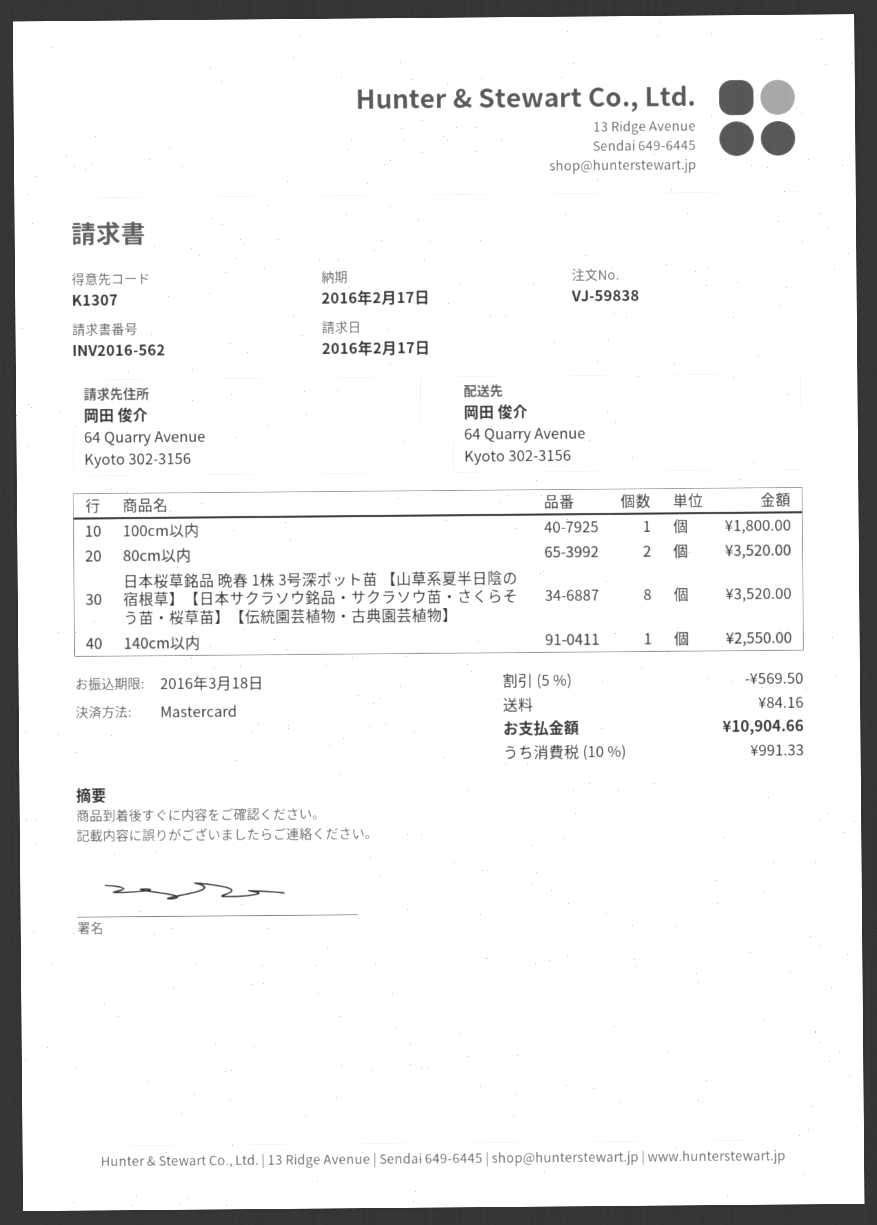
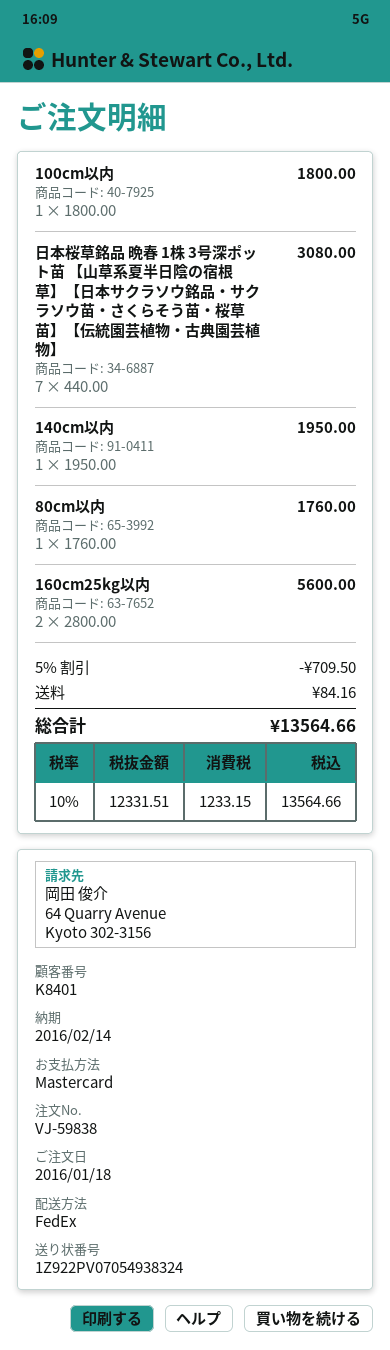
delivery date: 2016-02-17 -> 2016-02-14
customer number: K1307 -> K8401
80cm以内: 2 for 3520.00 -> 1 for 1760.00
日本桜草銘品 晩春 1株 3号深ポット苗 【山草系夏半日陰の宿根草】【日本サクラソウ銘品・サクラソウ苗・さくらそう苗・桜草苗】【伝統園芸植物・古典園芸植物】: 8 for 3520.00 -> 7 for 3080.00
140cm以内: 1 for 2550.00 -> 1 for 1950.00
160cm25kg以内: none -> 2 for 5600.00
discount: 5% = 569.50 -> 5% = 709.50
tax: 10% = 991.33 -> 10% = 1233.15
total: 10904.66 -> 13564.66

